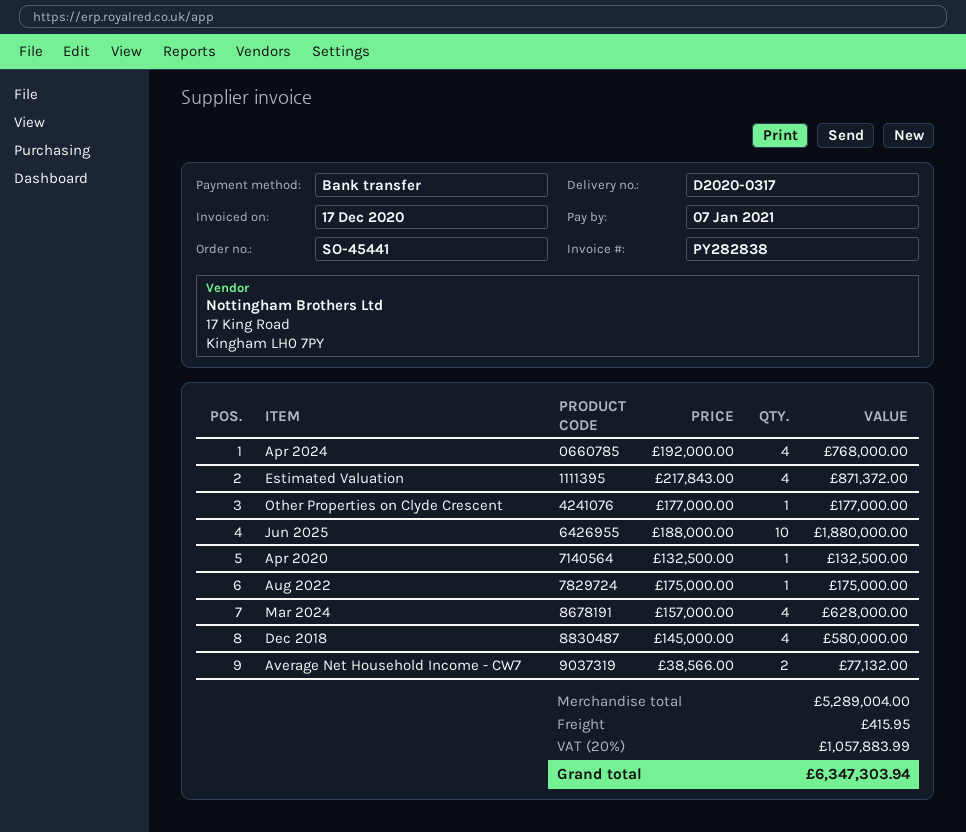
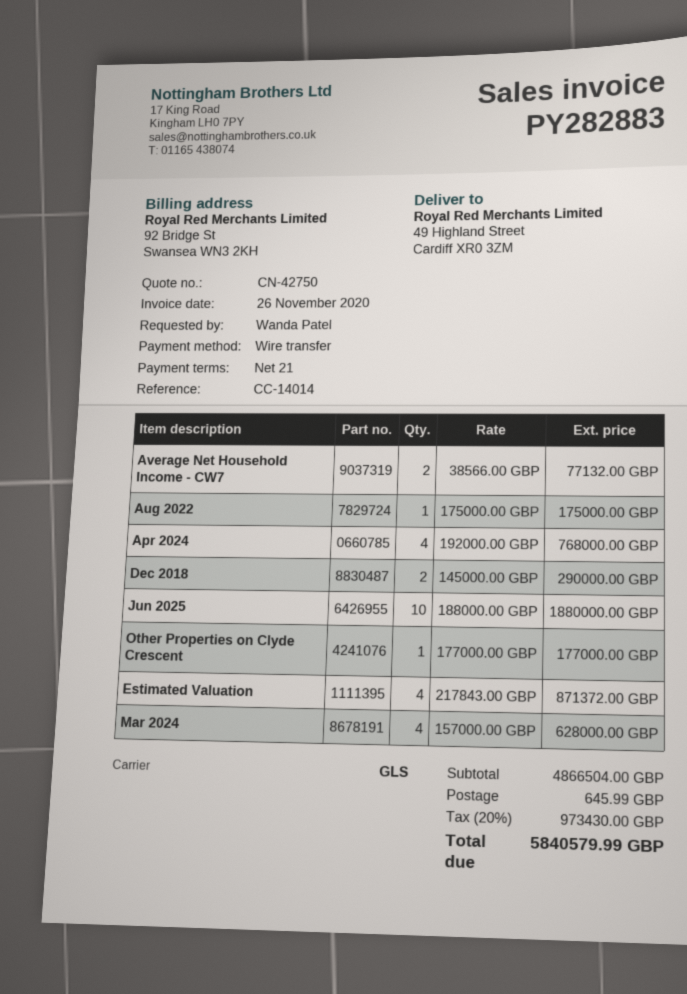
invoice number: PY282838 -> PY282883
invoice date: 2020-12-17 -> 2020-11-26
Apr 2020: 1 x 132500.00 = 132500.00 -> none
Dec 2018: 4 x 145000.00 = 580000.00 -> 2 x 145000.00 = 290000.00
subtotal: 5289004.00 -> 4866504.00
shipping: 415.95 -> 645.99
tax: 20% = 1057883.99 -> 20% = 973430.00
total: 6347303.94 -> 5840579.99

